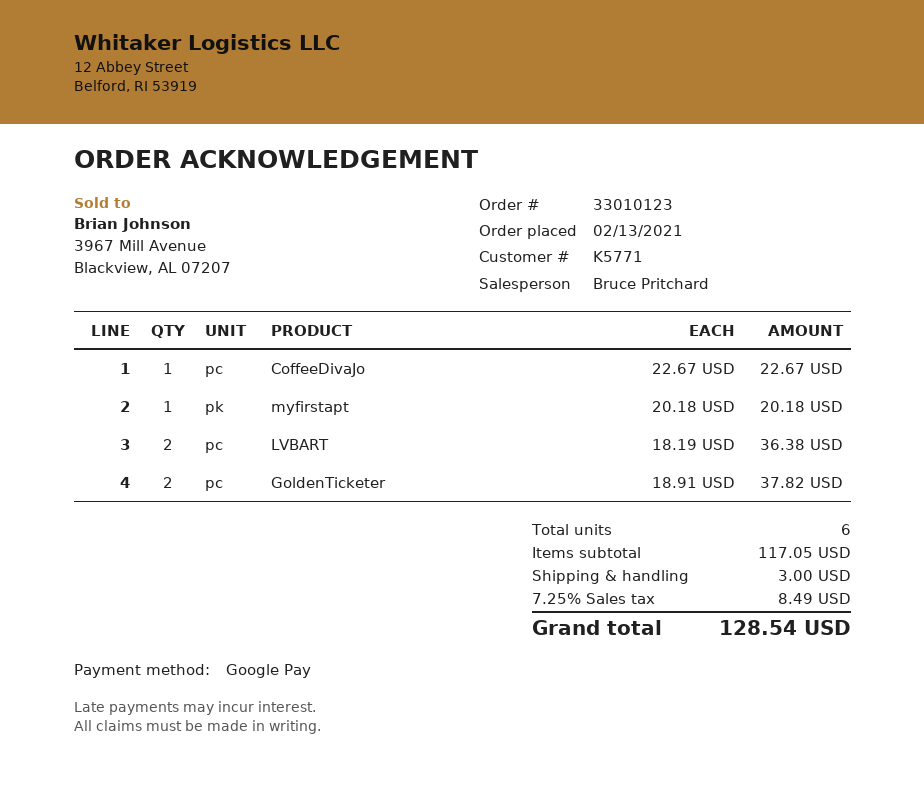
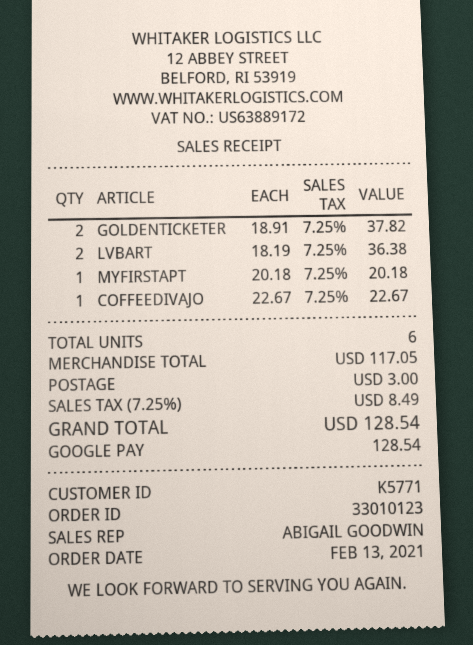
sales rep: Bruce Pritchard -> ABIGAIL GOODWIN

